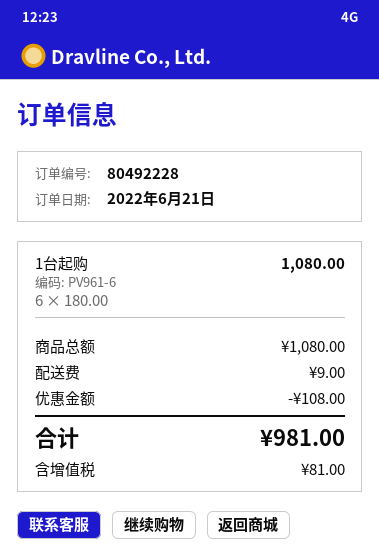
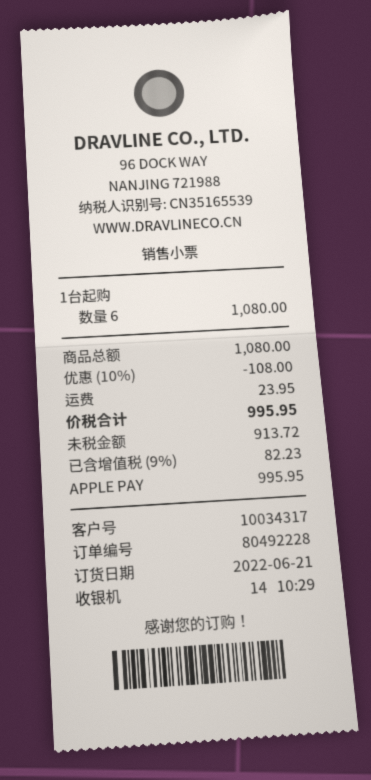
shipping: 9.00 -> 23.95
tax: 81.00 -> 82.23
total: 981.00 -> 995.95

